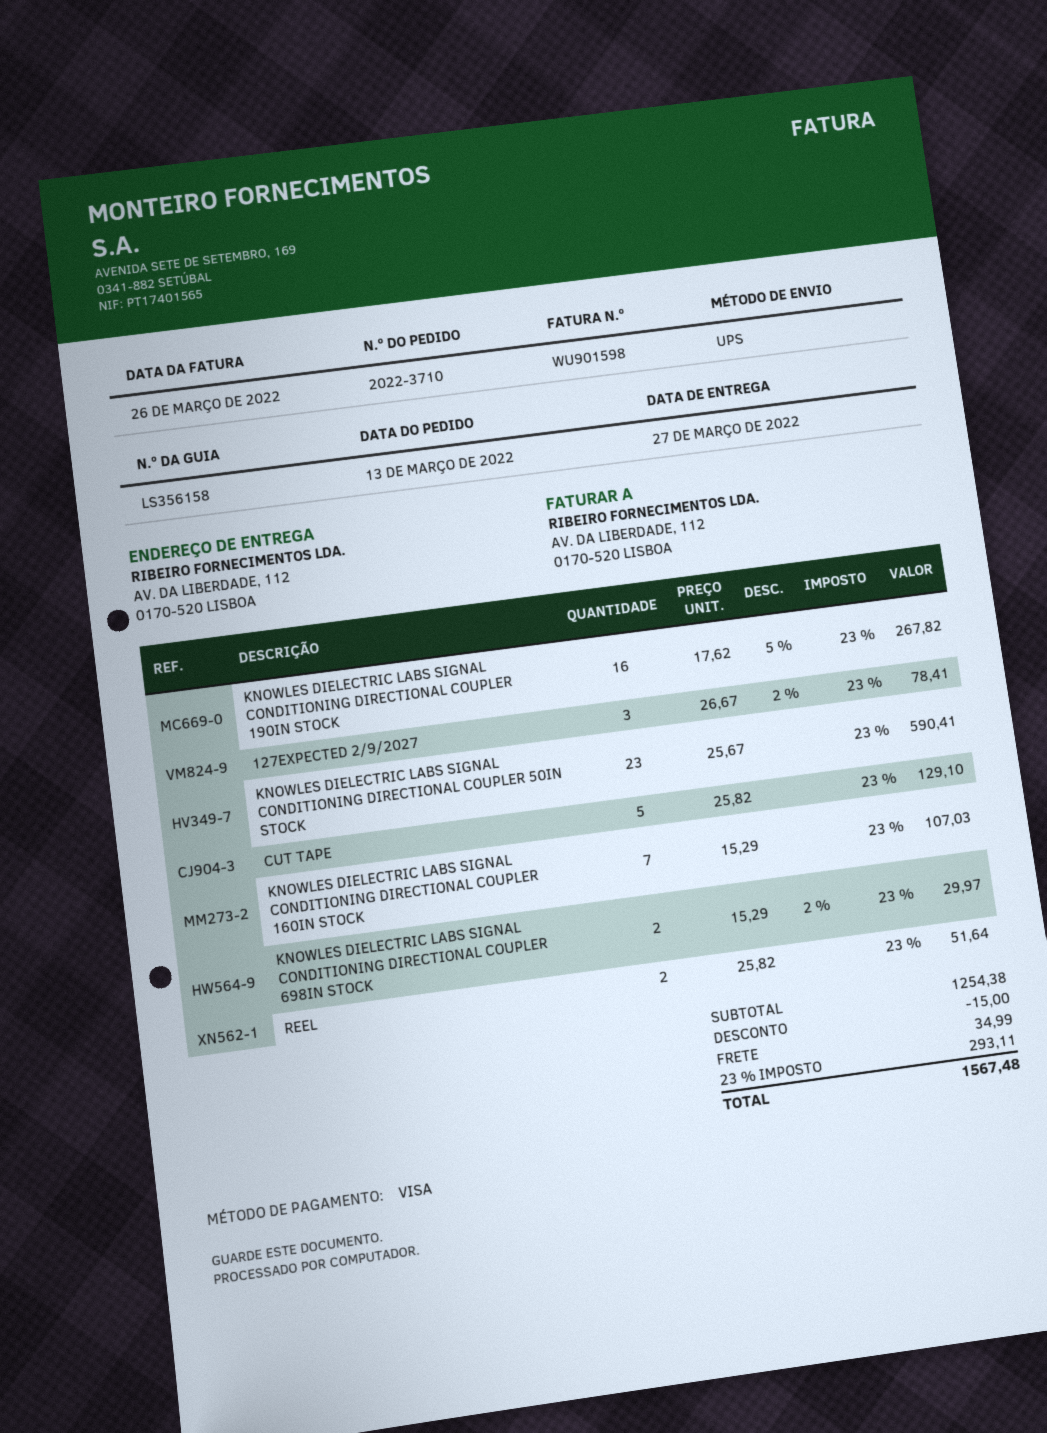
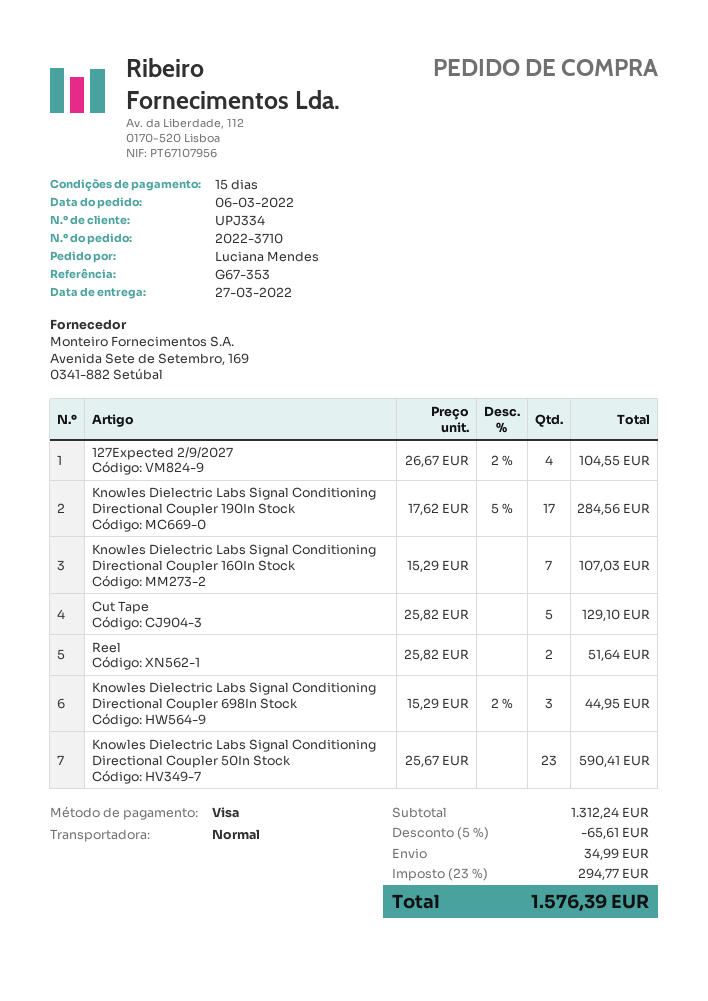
order date: 2022-03-13 -> 2022-03-06
shipping method: UPS -> standard
KNOWLES DIELECTRIC LABS SIGNAL CONDITIONING DIRECTIONAL COUPLER 190IN STOCK: 16 x 17.62 - 5% = 267.82 -> 17 x 17.62 - 5% = 284.56
127EXPECTED 2/9/2027: 3 x 26.67 - 2% = 78.41 -> 4 x 26.67 - 2% = 104.55
KNOWLES DIELECTRIC LABS SIGNAL CONDITIONING DIRECTIONAL COUPLER 698IN STOCK: 2 x 15.29 - 2% = 29.97 -> 3 x 15.29 - 2% = 44.95
subtotal: 1254.38 -> 1312.24
discount: 15.00 -> 65.61
tax: 23% = 293.11 -> 23% = 294.77
total: 1567.48 -> 1576.39

